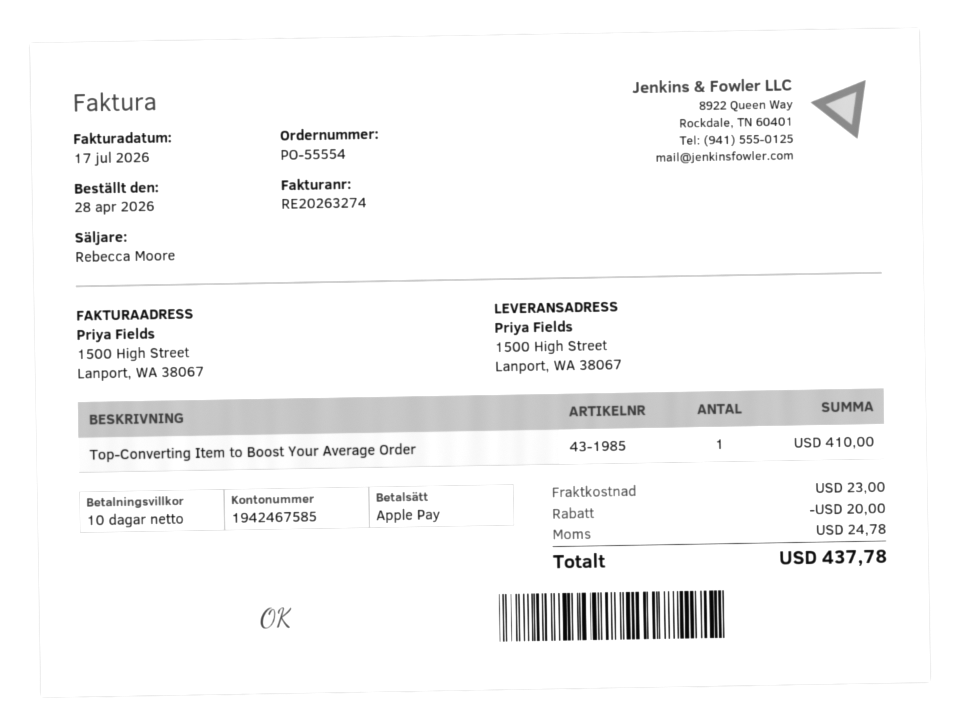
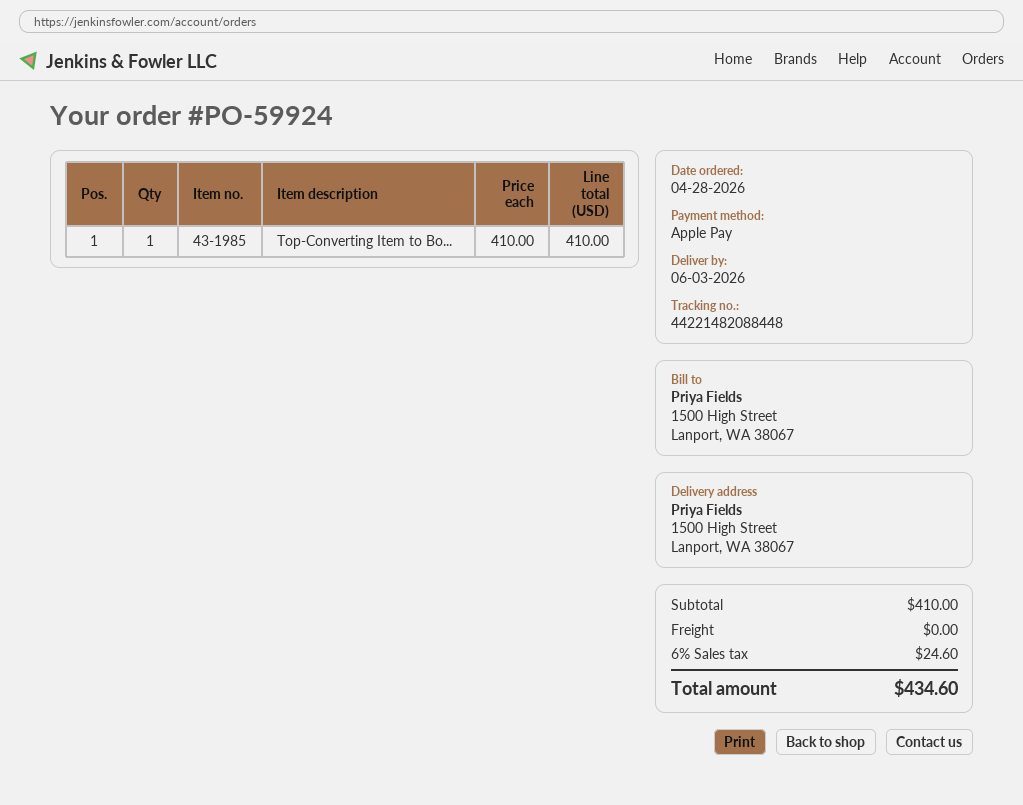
order number: PO-55554 -> PO-59924
discount: 20.00 -> none
shipping: 23.00 -> 0.00
tax: 24.78 -> 24.60
total: 437.78 -> 434.60

